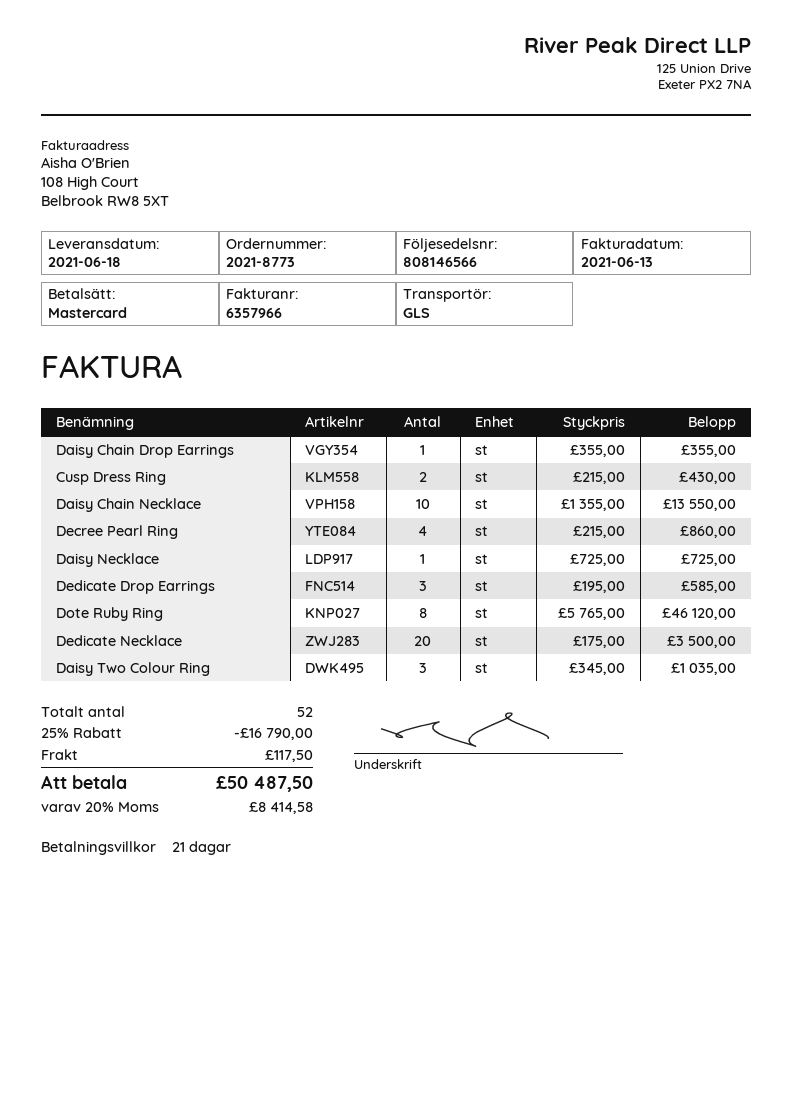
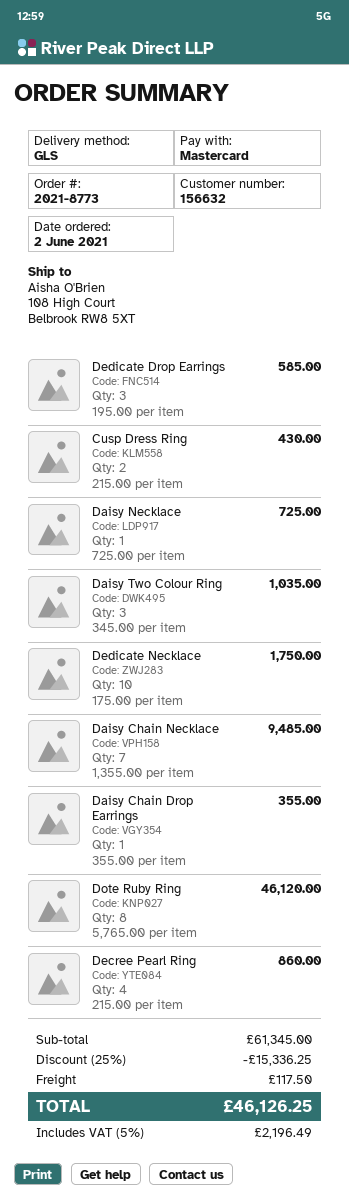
Daisy Chain Necklace: 10 x 1355.00 = 13550.00 -> 7 x 1355.00 = 9485.00
Dedicate Necklace: 20 x 175.00 = 3500.00 -> 10 x 175.00 = 1750.00
discount: 25% = 16790.00 -> 25% = 15336.25
tax: 20% = 8414.58 -> 5% = 2196.49
total: 50487.50 -> 46126.25

